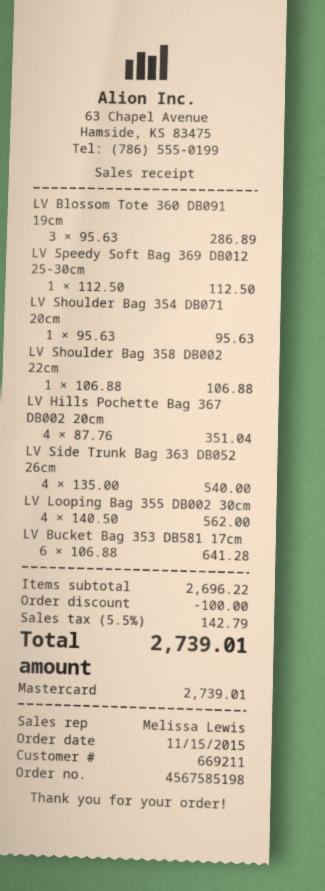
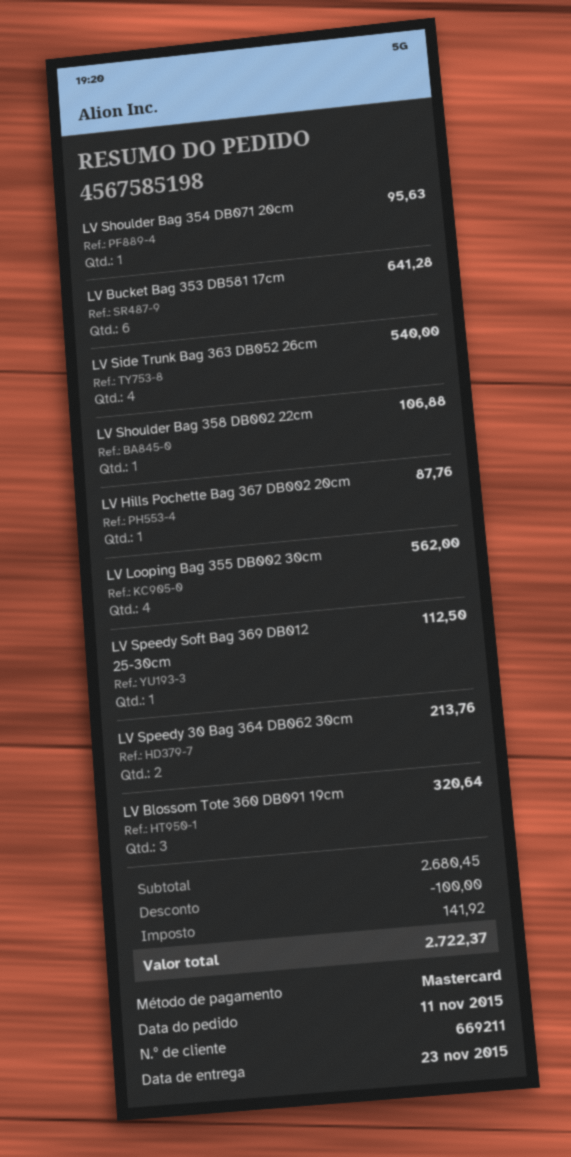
order date: 2015-11-15 -> 2015-11-11
LV Blossom Tote 360 DB091 19cm: 3 for 286.89 -> 3 for 320.64
LV Hills Pochette Bag 367 DB002 20cm: 4 for 351.04 -> 1 for 87.76
LV Speedy 30 Bag 364 DB062 30cm: none -> 2 for 213.76
subtotal: 2696.22 -> 2680.45
tax: 142.79 -> 141.92
total: 2739.01 -> 2722.37

